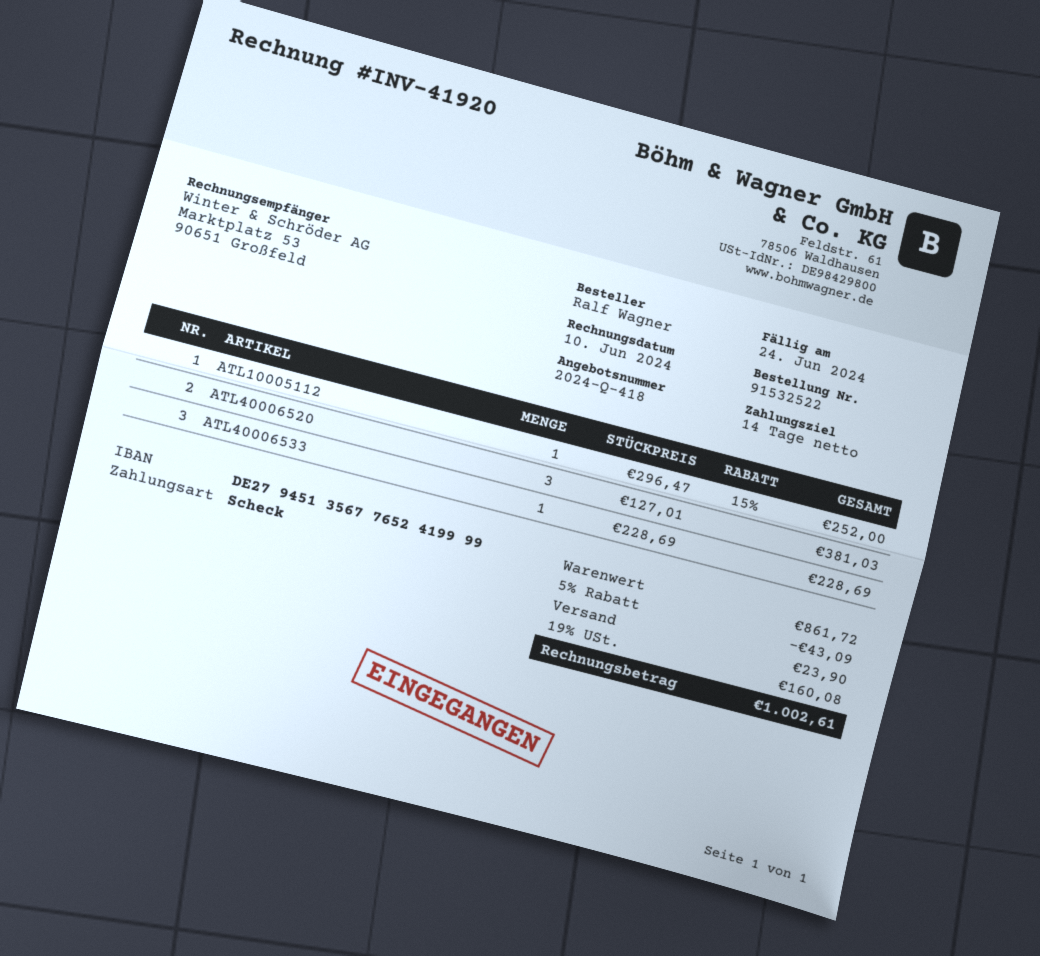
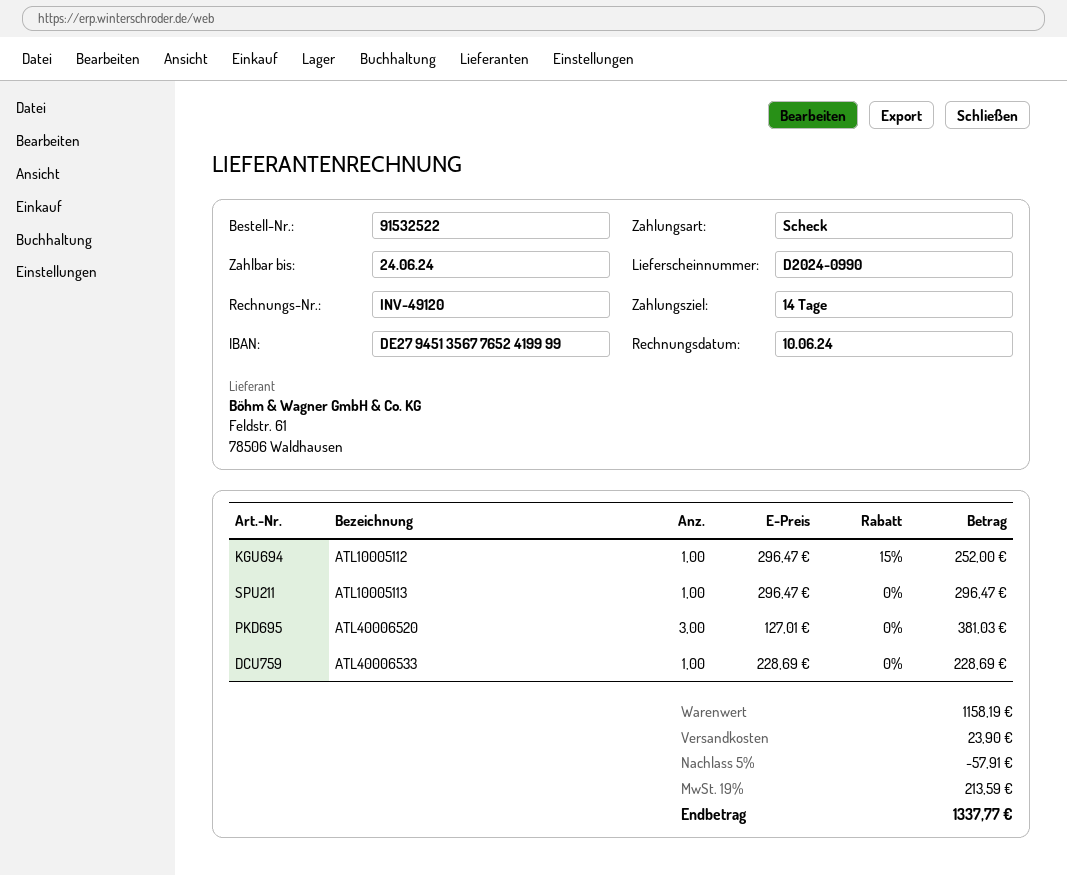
invoice number: INV-41920 -> INV-49120
ATL10005113: none -> 1 x 296.47 = 296.47
subtotal: 861.72 -> 1158.19
discount: 5% = 43.09 -> 5% = 57.91
tax: 19% = 160.08 -> 19% = 213.59
total: 1002.61 -> 1337.77

